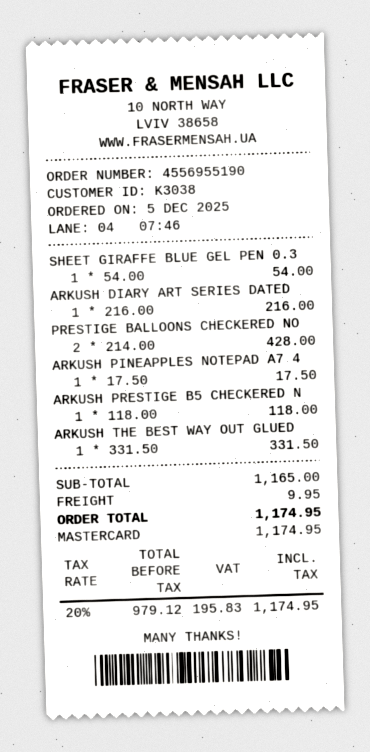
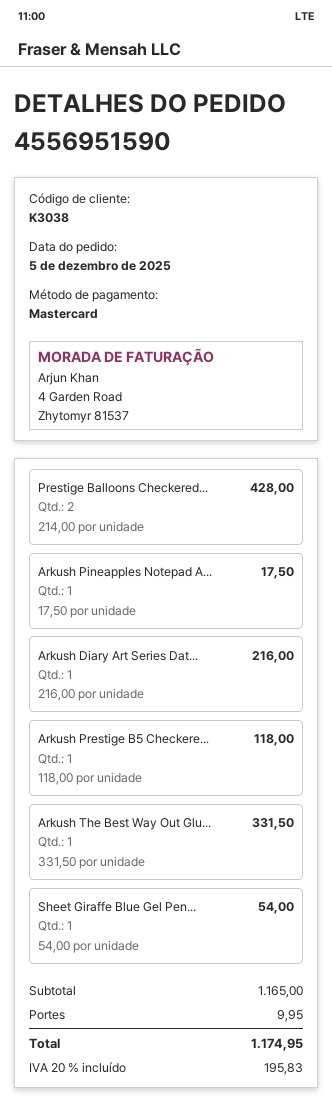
order number: 4556955190 -> 4556951590

